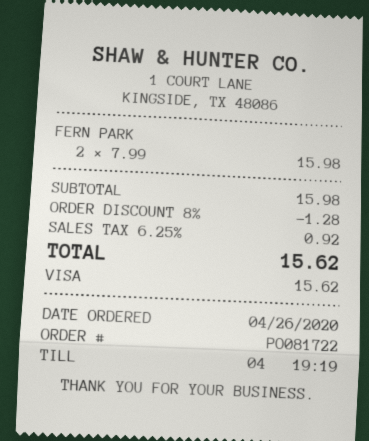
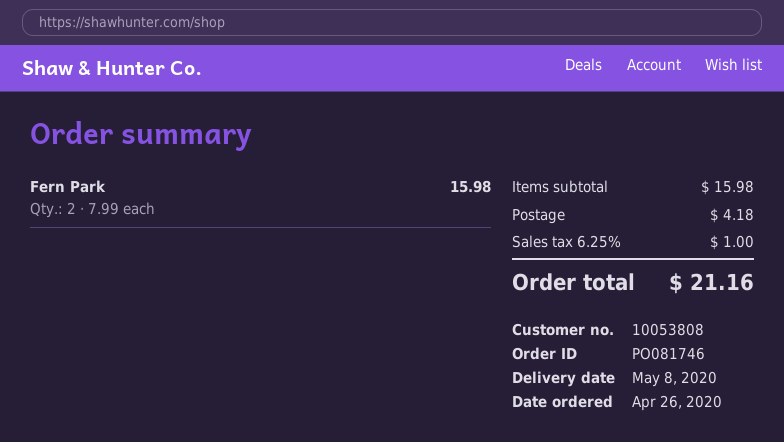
order number: PO081722 -> PO081746
discount: 8% = 1.28 -> none
shipping: none -> 4.18
tax: 6.25% = 0.92 -> 6.25% = 1.00
total: 15.62 -> 21.16

